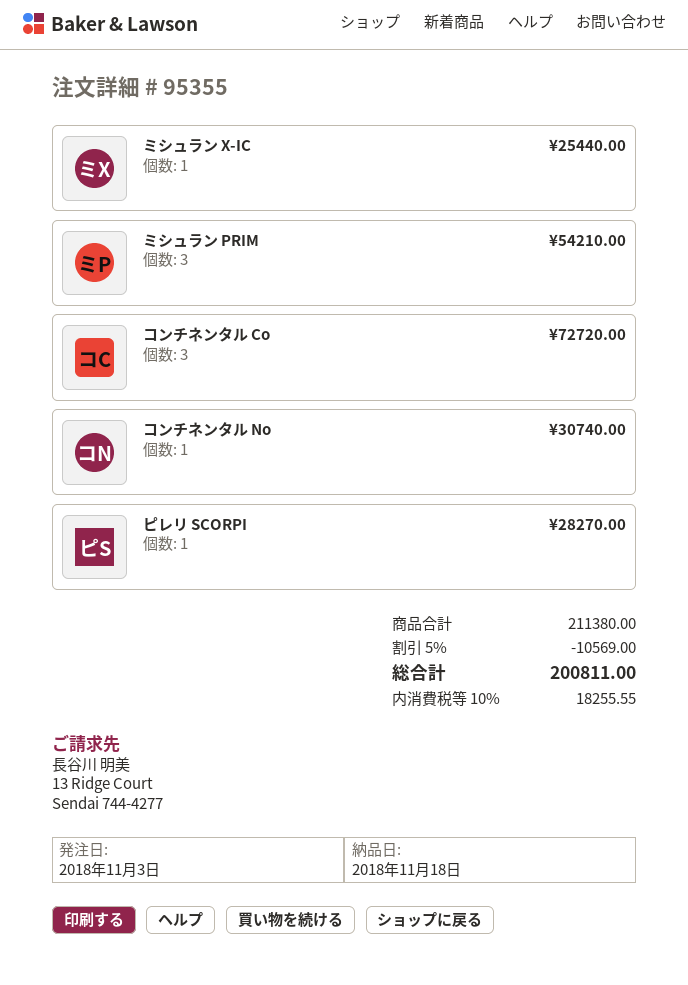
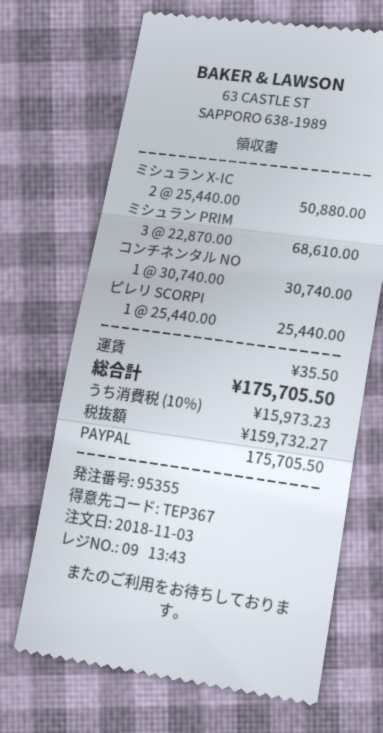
ミシュラン X-IC: 1 for 25440.00 -> 2 for 50880.00
ミシュラン PRIM: 3 for 54210.00 -> 3 for 68610.00
コンチネンタル Co: 3 for 72720.00 -> none
ピレリ SCORPI: 1 for 28270.00 -> 1 for 25440.00
discount: 5% = 10569.00 -> none
shipping: none -> 35.50
tax: 10% = 18255.55 -> 10% = 15973.23
total: 200811.00 -> 175705.50

